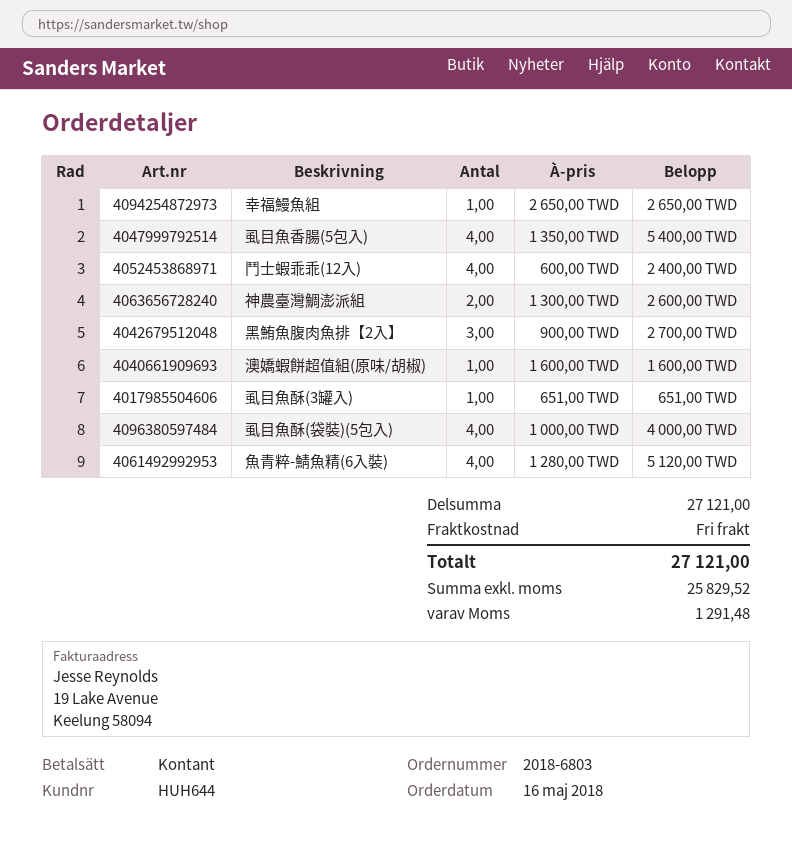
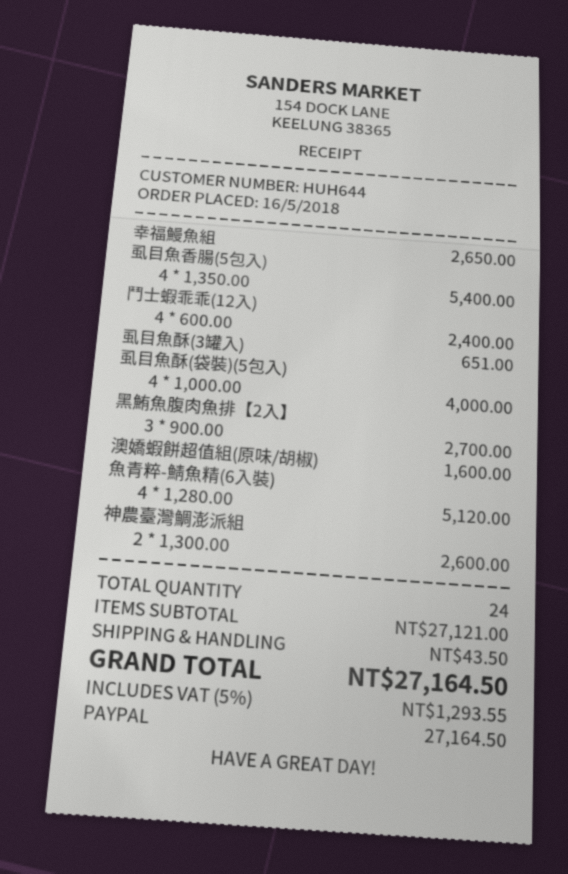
payment method: cash -> PayPal
shipping: 0.00 -> 43.50
tax: 1291.48 -> 1293.55
total: 27121.00 -> 27164.50

